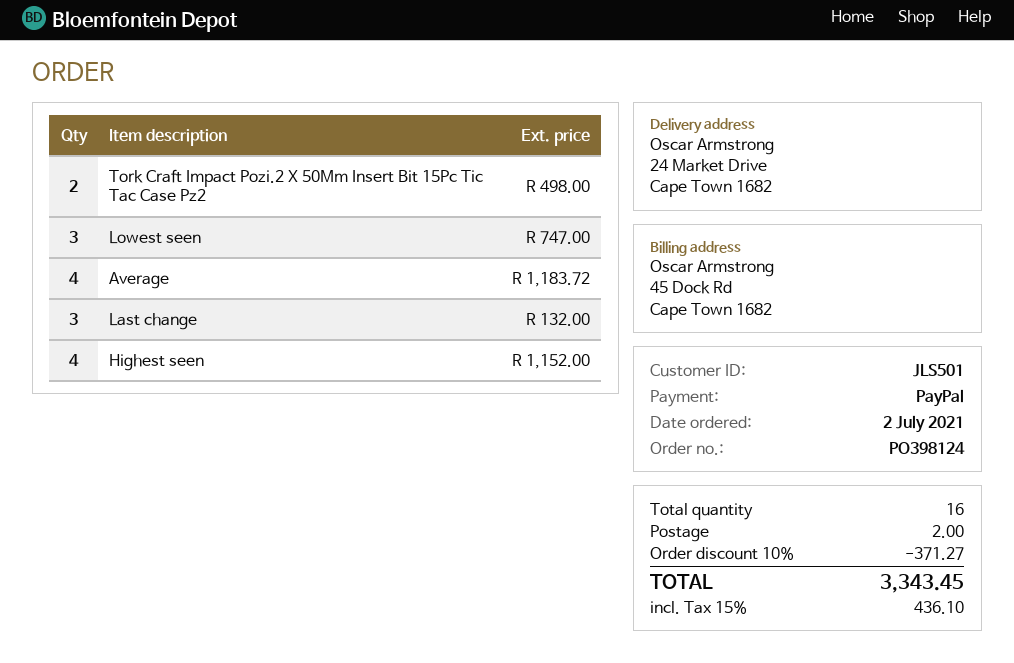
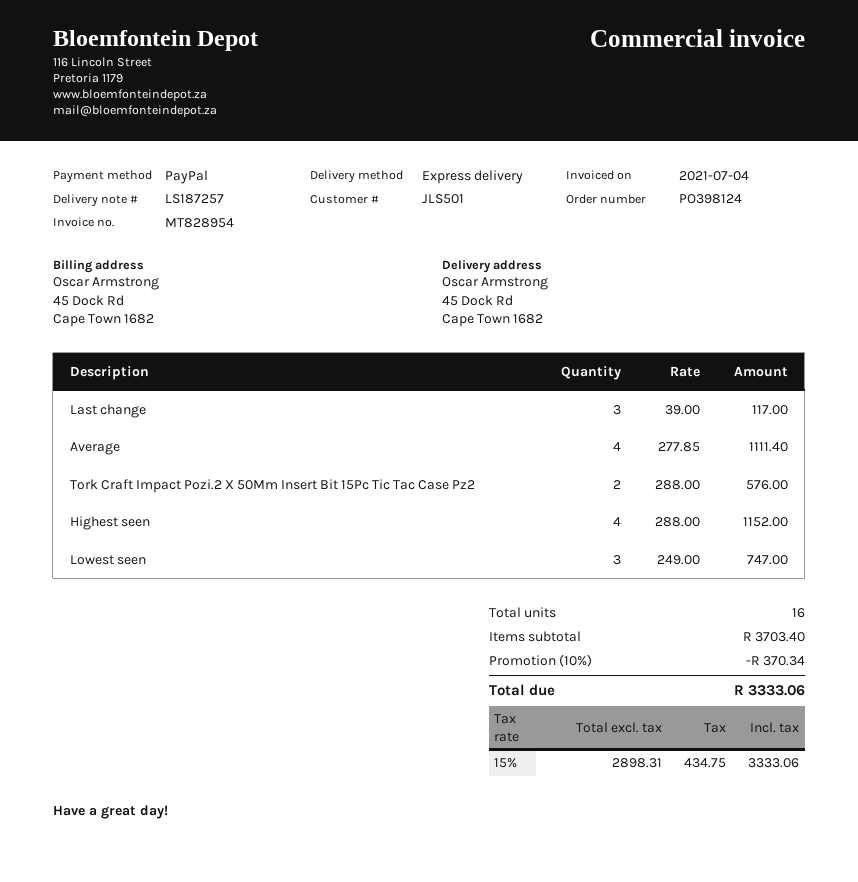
ship to: 24 Market Drive, Cape Town 1682 -> 45 Dock Rd, Cape Town 1682
Tork Craft Impact Pozi.2 X 50Mm Insert Bit 15Pc Tic Tac Case Pz2: 2 for 498.00 -> 2 for 576.00
Average: 4 for 1183.72 -> 4 for 1111.40
Last change: 3 for 132.00 -> 3 for 117.00
discount: 10% = 371.27 -> 10% = 370.34
shipping: 2.00 -> none
tax: 15% = 436.10 -> 15% = 434.75
total: 3343.45 -> 3333.06

